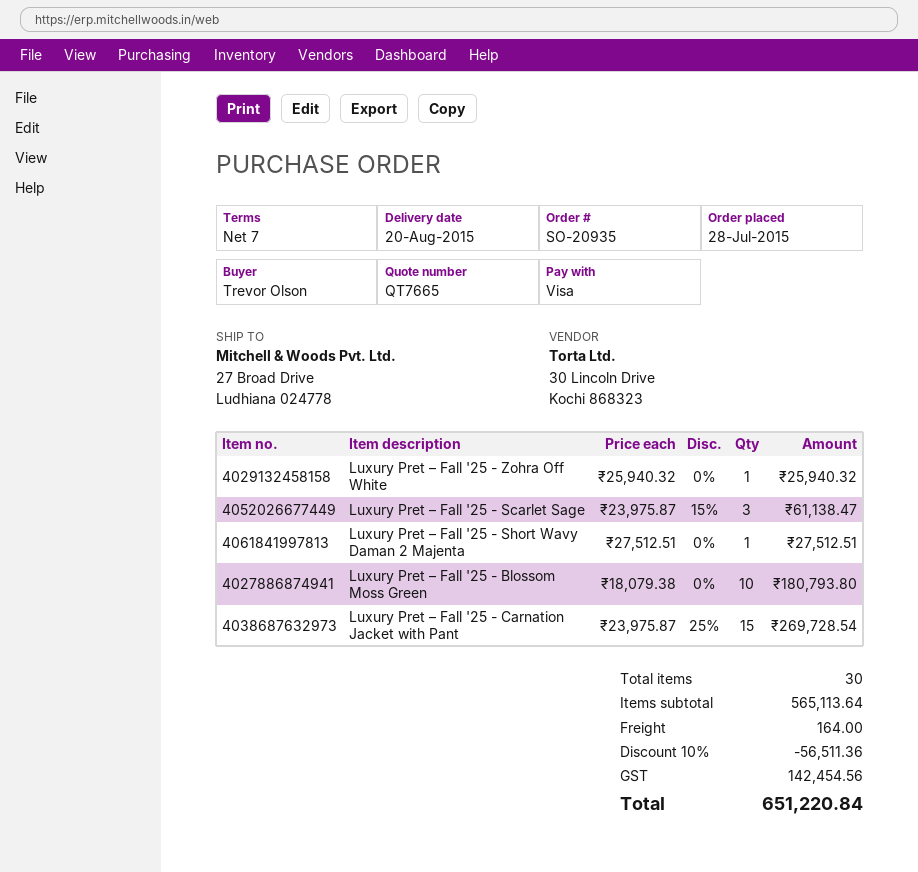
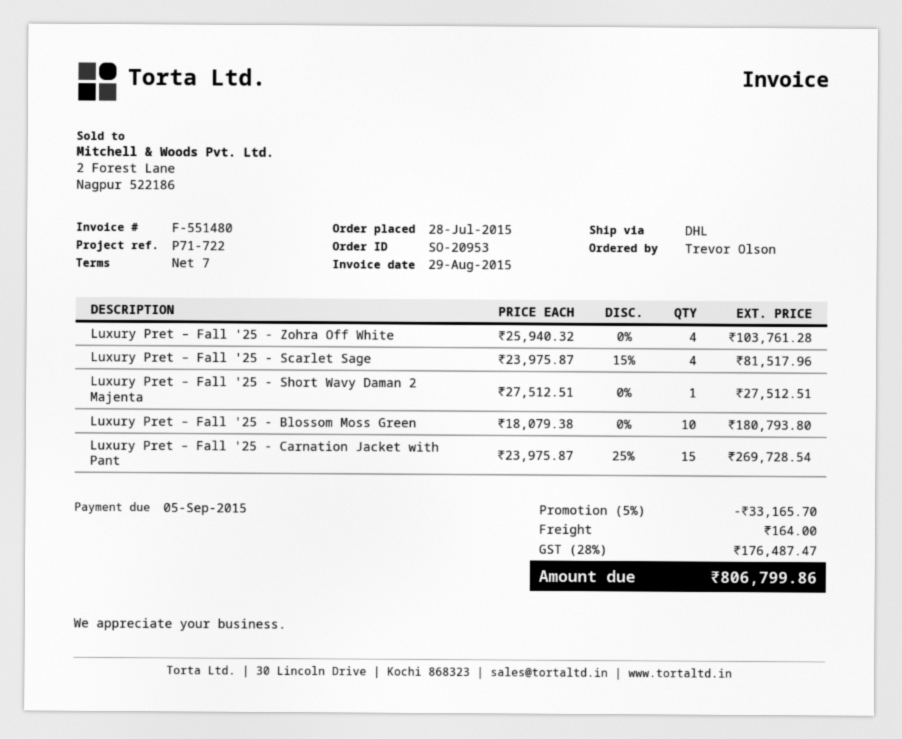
order number: SO-20935 -> SO-20953
Luxury Pret – Fall '25 - Zohra Off White: 1 x 25940.32 = 25940.32 -> 4 x 25940.32 = 103761.28
Luxury Pret – Fall '25 - Scarlet Sage: 3 x 23975.87 - 15% = 61138.47 -> 4 x 23975.87 - 15% = 81517.96
discount: 10% = 56511.36 -> 5% = 33165.70
tax: 142454.56 -> 176487.47
total: 651220.84 -> 806799.86

